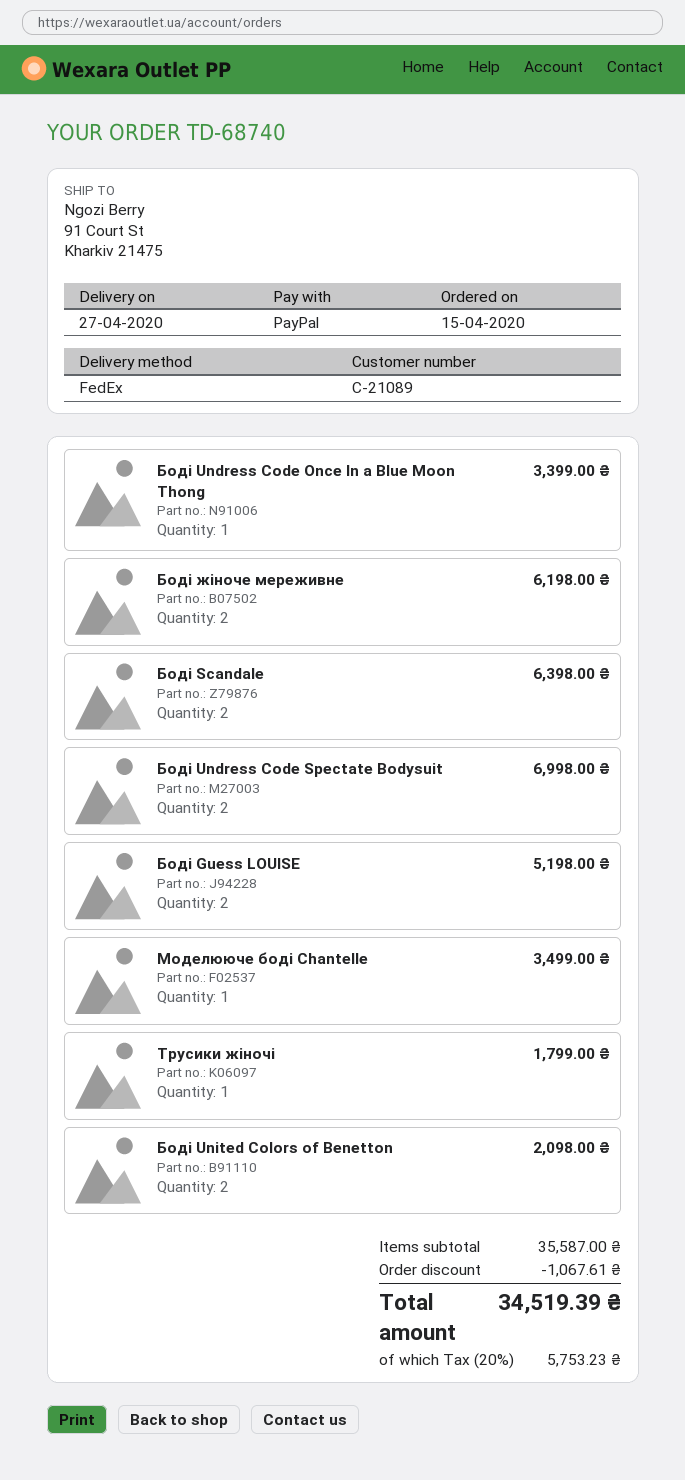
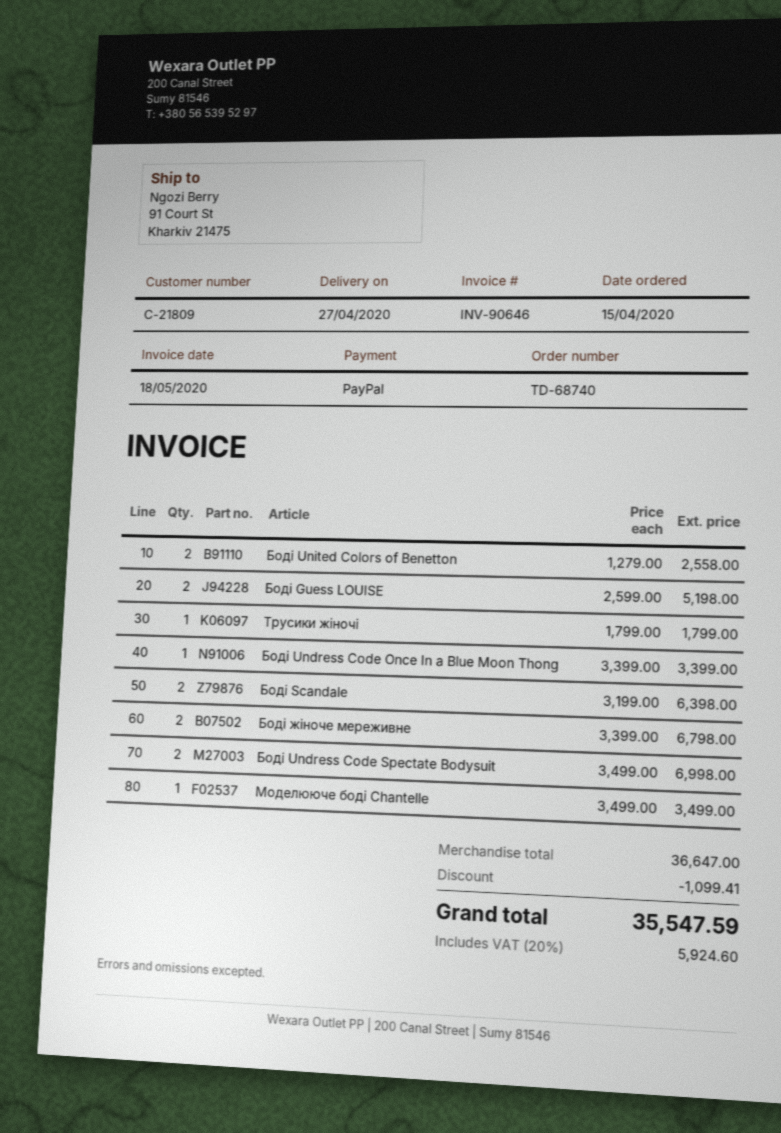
customer number: C-21089 -> C-21809
Боді жіноче мереживне: 2 for 6198.00 -> 2 for 6798.00
Боді United Colors of Benetton: 2 for 2098.00 -> 2 for 2558.00
subtotal: 35587.00 -> 36647.00
discount: 1067.61 -> 1099.41
tax: 20% = 5753.23 -> 20% = 5924.60
total: 34519.39 -> 35547.59

